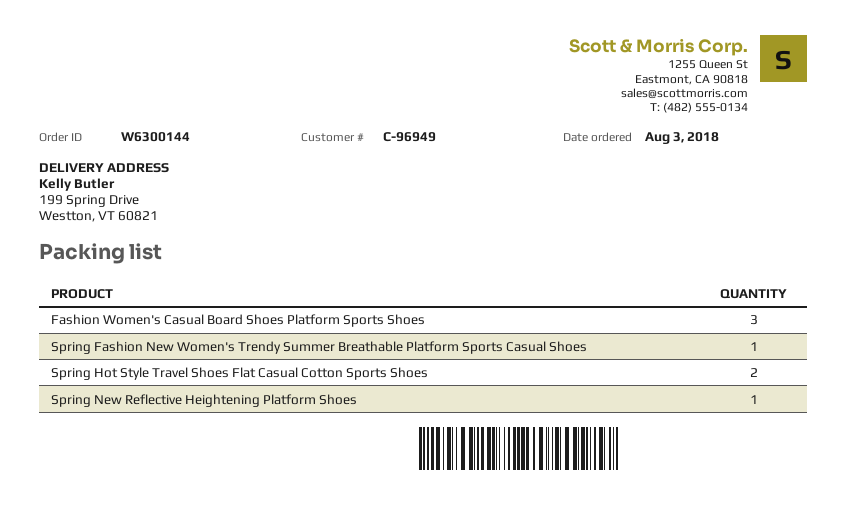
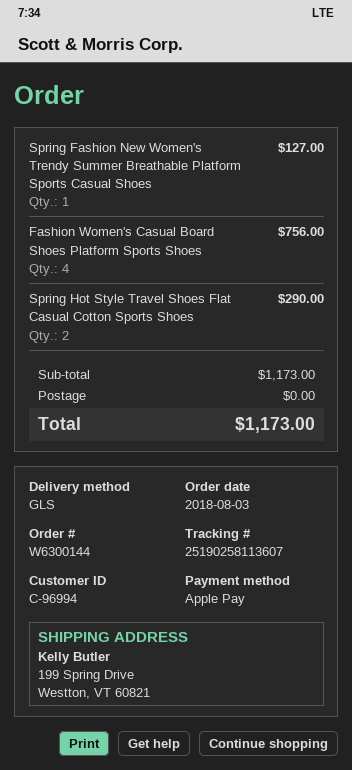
customer number: C-96949 -> C-96994
Fashion Women's Casual Board Shoes Platform Sports Shoes: 3 -> 4
Spring New Reflective Heightening Platform Shoes: 1 -> none

